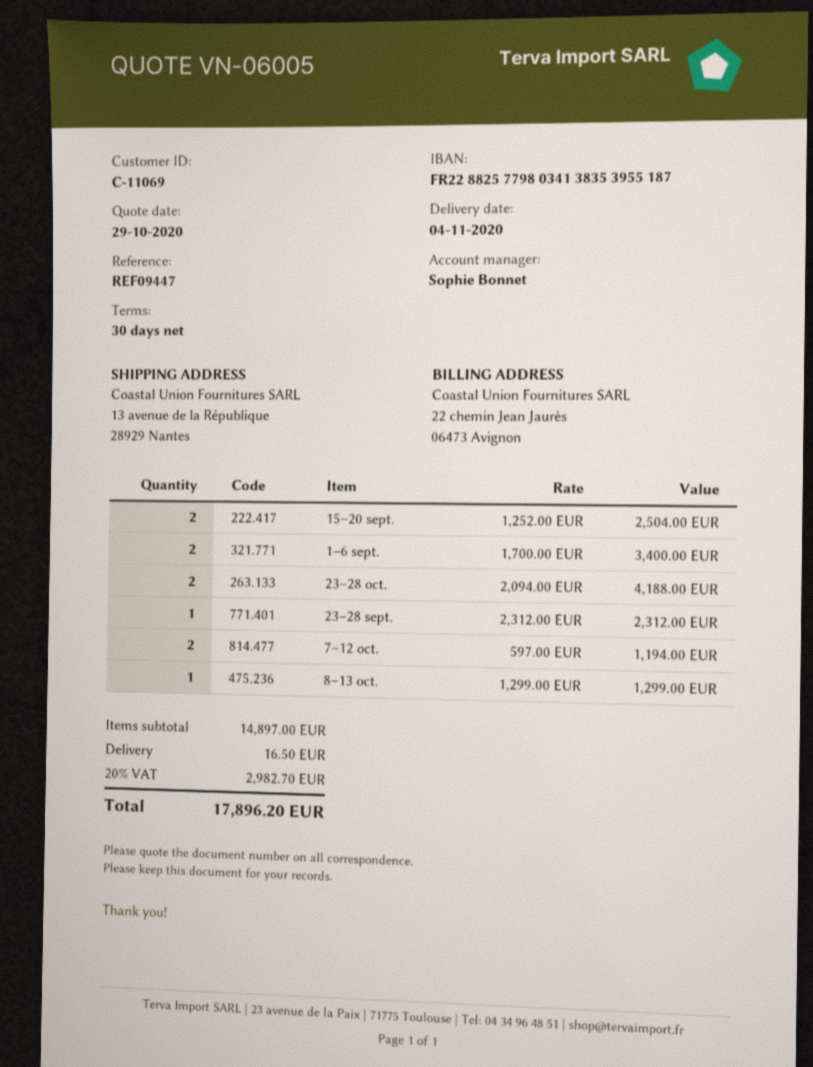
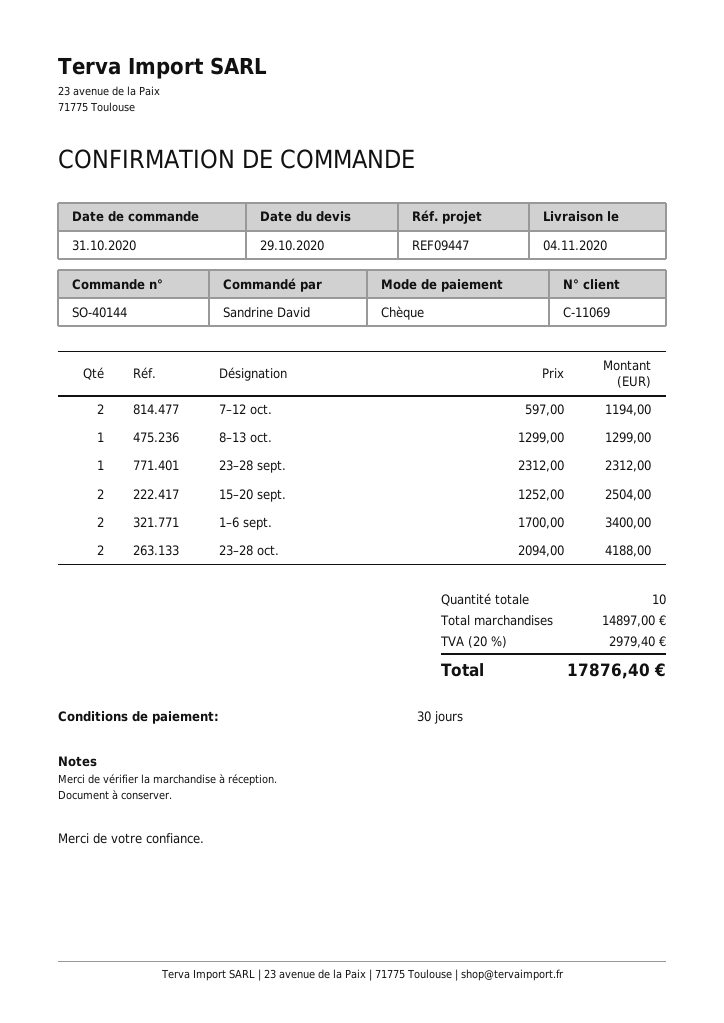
shipping: 16.50 -> none
tax: 20% = 2982.70 -> 20% = 2979.40
total: 17896.20 -> 17876.40

